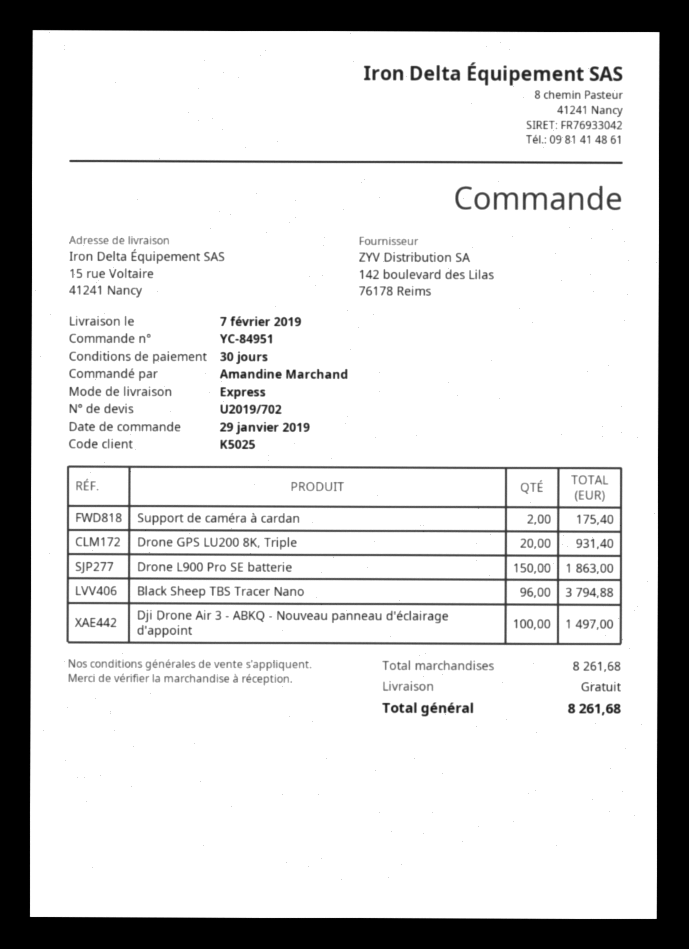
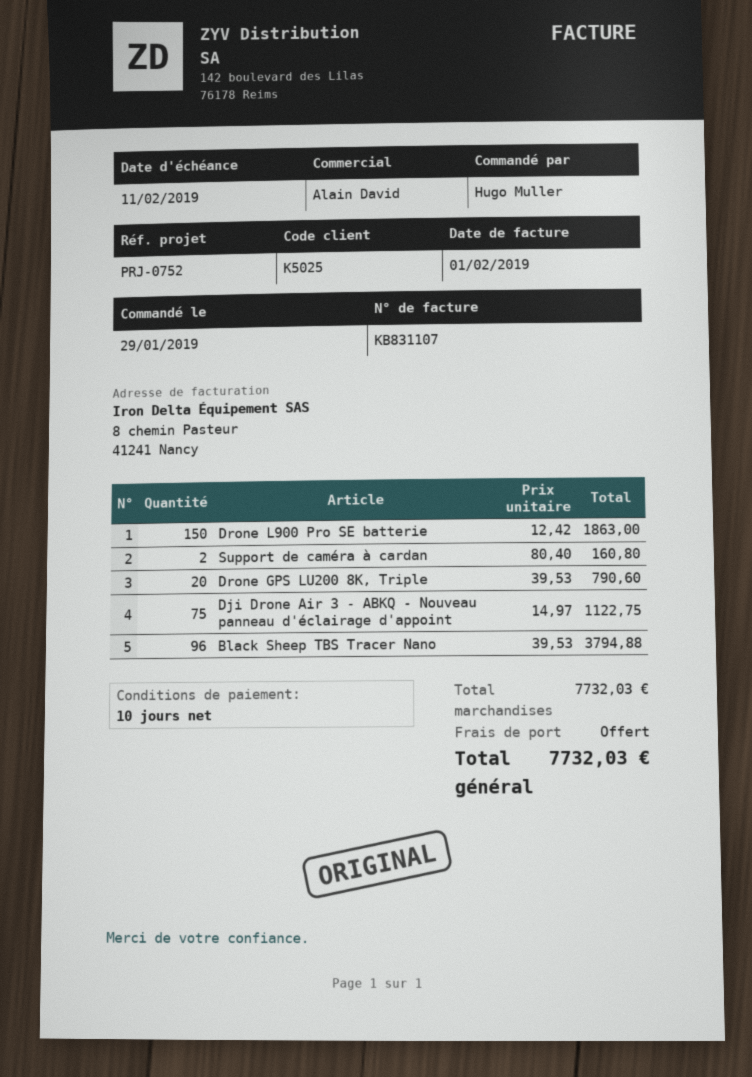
payment terms: 30 days -> 10 days
ordered by: Amandine Marchand -> Hugo Muller
Support de caméra à cardan: 2 for 175.40 -> 2 for 160.80
Drone GPS LU200 8K, Triple: 20 for 931.40 -> 20 for 790.60
Dji Drone Air 3 - ABKQ - Nouveau panneau d'éclairage d'appoint: 100 for 1497.00 -> 75 for 1122.75
subtotal: 8261.68 -> 7732.03
total: 8261.68 -> 7732.03

